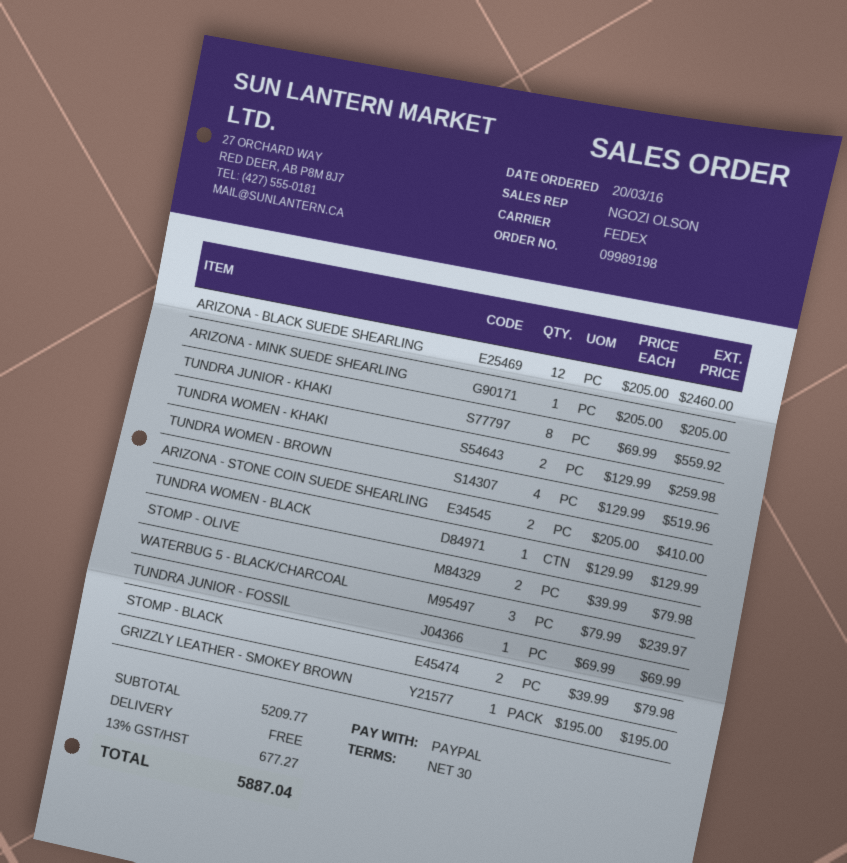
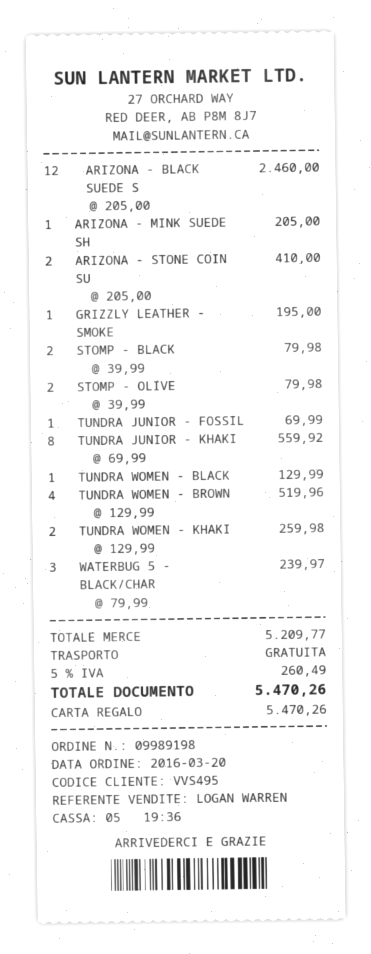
sales rep: NGOZI OLSON -> LOGAN WARREN
payment method: PayPal -> gift card
tax: 13% = 677.27 -> 5% = 260.49
total: 5887.04 -> 5470.26

